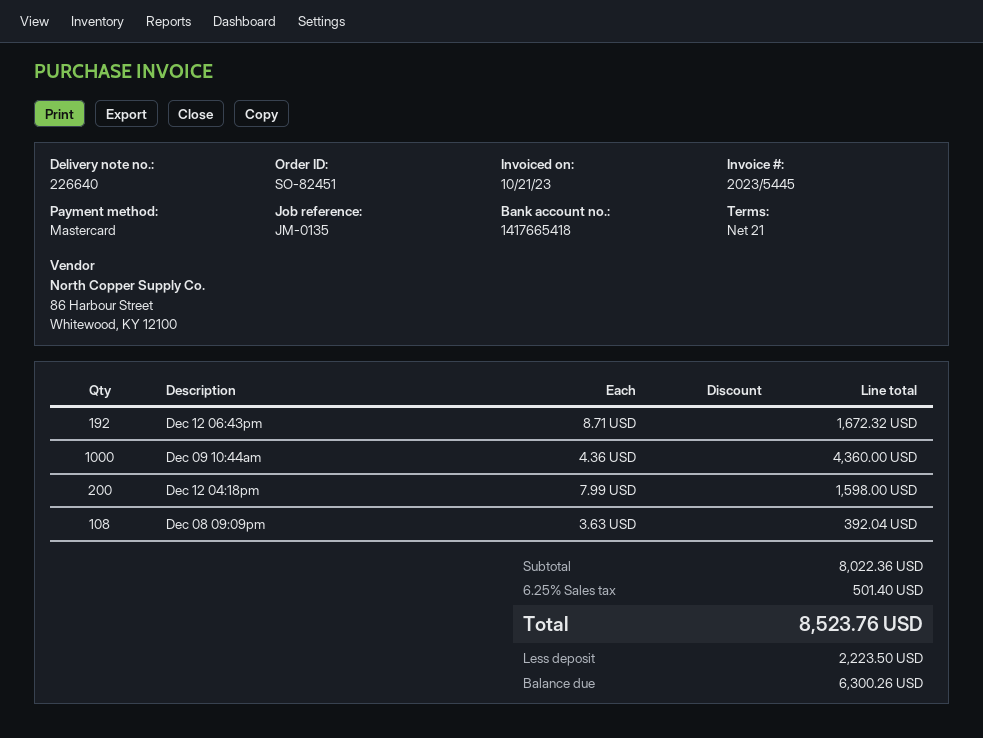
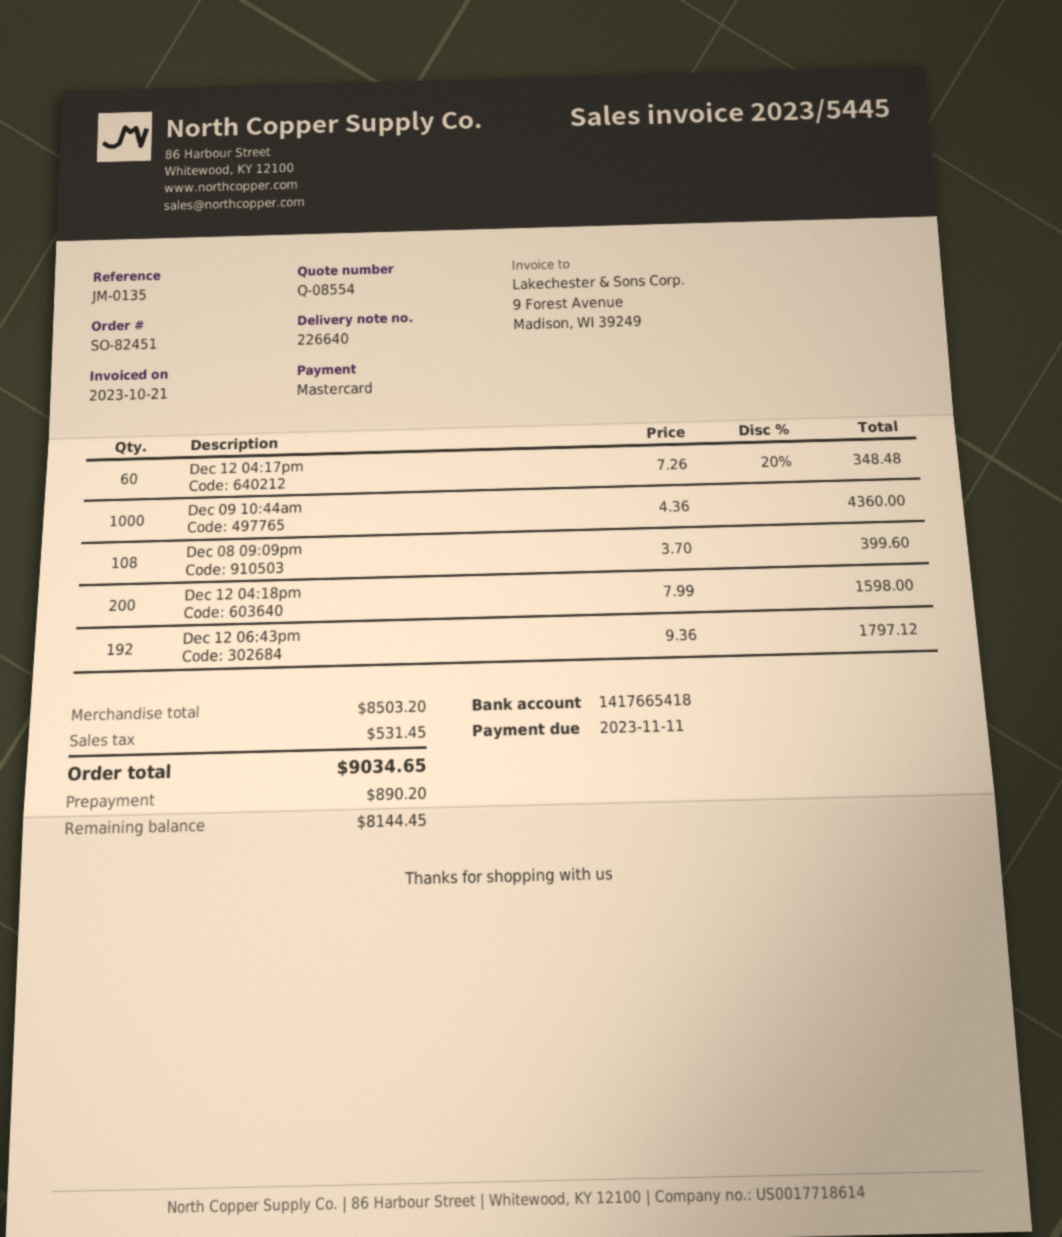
Dec 12 06:43pm: 192 x 8.71 = 1672.32 -> 192 x 9.36 = 1797.12
Dec 08 09:09pm: 108 x 3.63 = 392.04 -> 108 x 3.70 = 399.60
Dec 12 04:17pm: none -> 60 x 7.26 - 20% = 348.48
subtotal: 8022.36 -> 8503.20
tax: 501.40 -> 531.45
total: 8523.76 -> 9034.65
deposit: 2223.50 -> 890.20
balance: 6300.26 -> 8144.45

